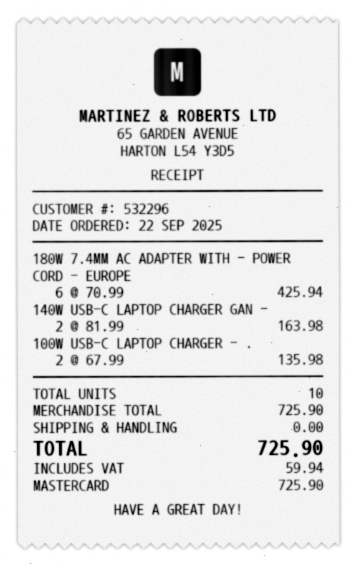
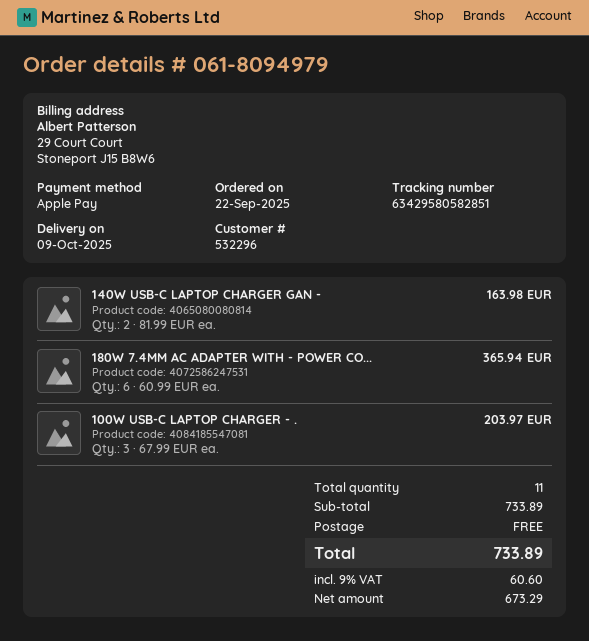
payment method: Mastercard -> Apple Pay
180W 7.4MM AC ADAPTER WITH - POWER CORD - EUROPE: 6 x 70.99 = 425.94 -> 6 x 60.99 = 365.94
100W USB-C LAPTOP CHARGER - .: 2 x 67.99 = 135.98 -> 3 x 67.99 = 203.97
total quantity: 10 -> 11
subtotal: 725.90 -> 733.89
tax: 59.94 -> 60.60
total: 725.90 -> 733.89

